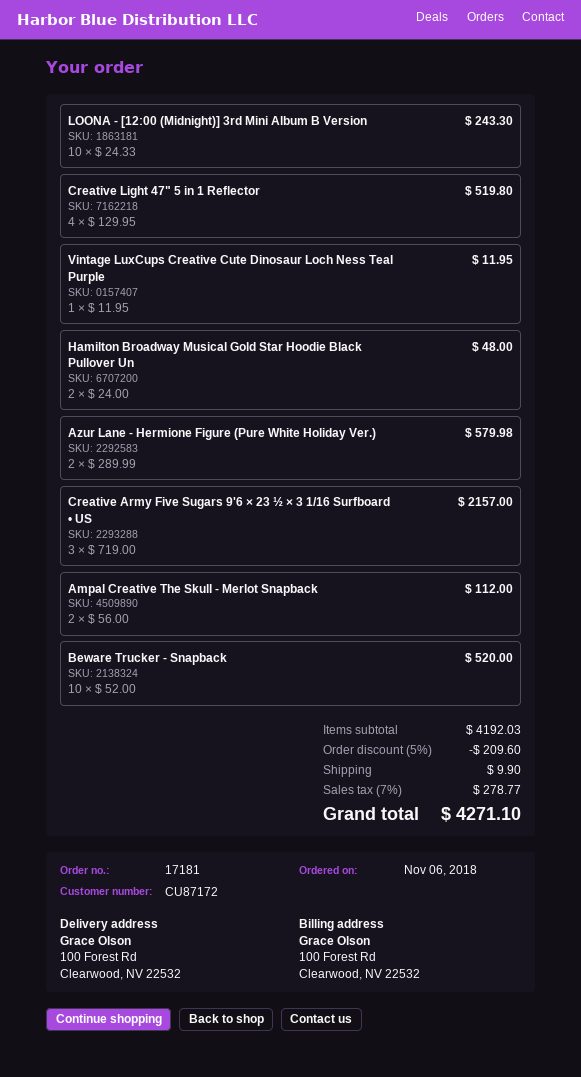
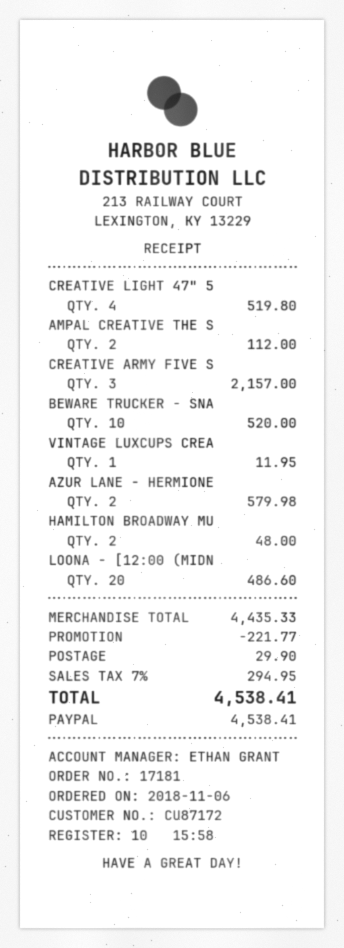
LOONA - [12:00 (Midnight)] 3rd Mini Album B Version: 10 for 243.30 -> 20 for 486.60
subtotal: 4192.03 -> 4435.33
discount: 209.60 -> 221.77
shipping: 9.90 -> 29.90
tax: 7% = 278.77 -> 7% = 294.95
total: 4271.10 -> 4538.41

